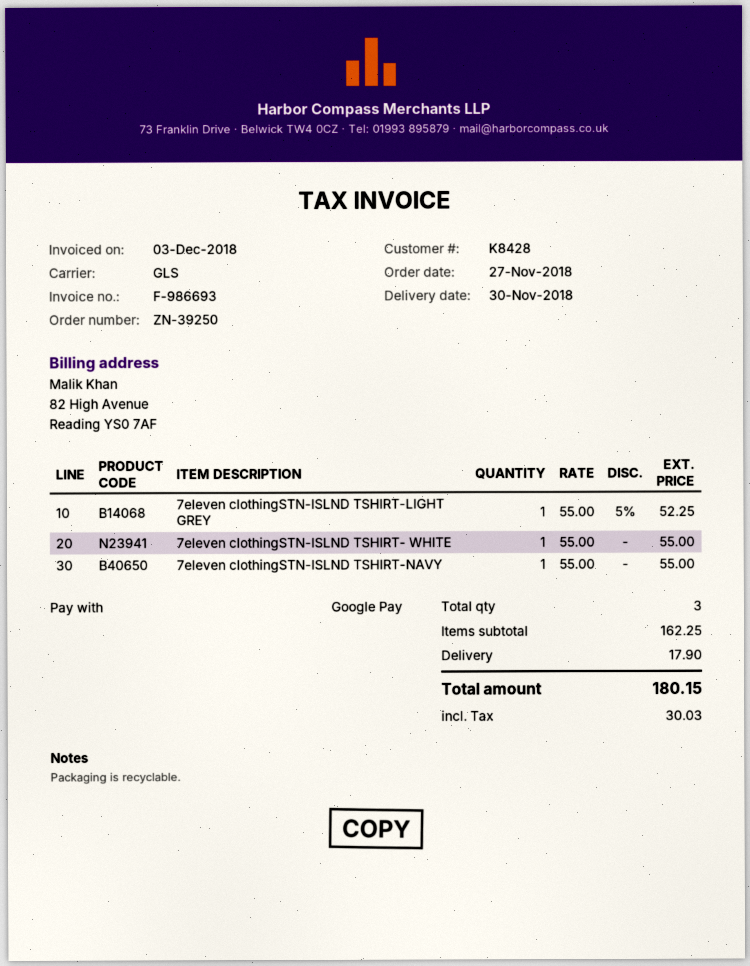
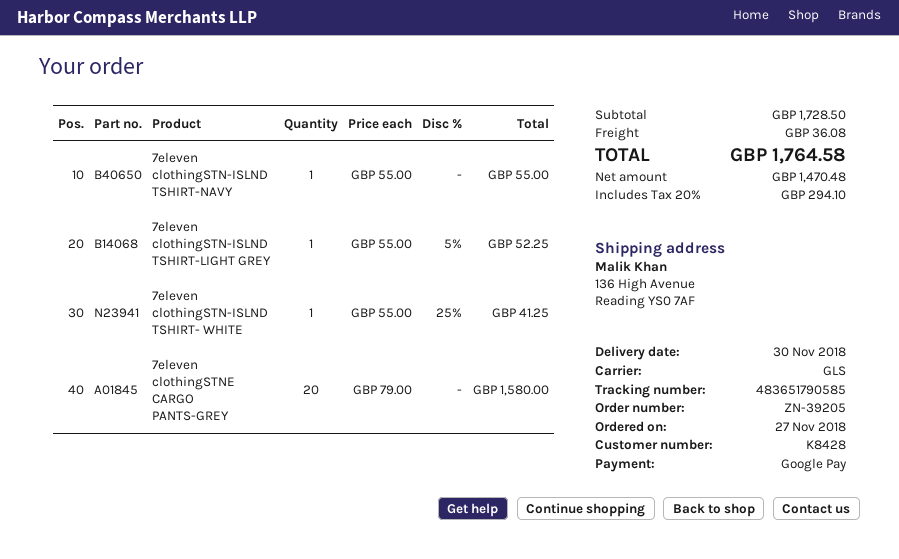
order number: ZN-39250 -> ZN-39205
7eleven clothingSTN-ISLND TSHIRT- WHITE: 1 x 55.00 = 55.00 -> 1 x 55.00 - 25% = 41.25
7eleven clothingSTNE CARGO PANTS-GREY: none -> 20 x 79.00 = 1580.00
subtotal: 162.25 -> 1728.50
shipping: 17.90 -> 36.08
tax: 30.03 -> 294.10
total: 180.15 -> 1764.58

